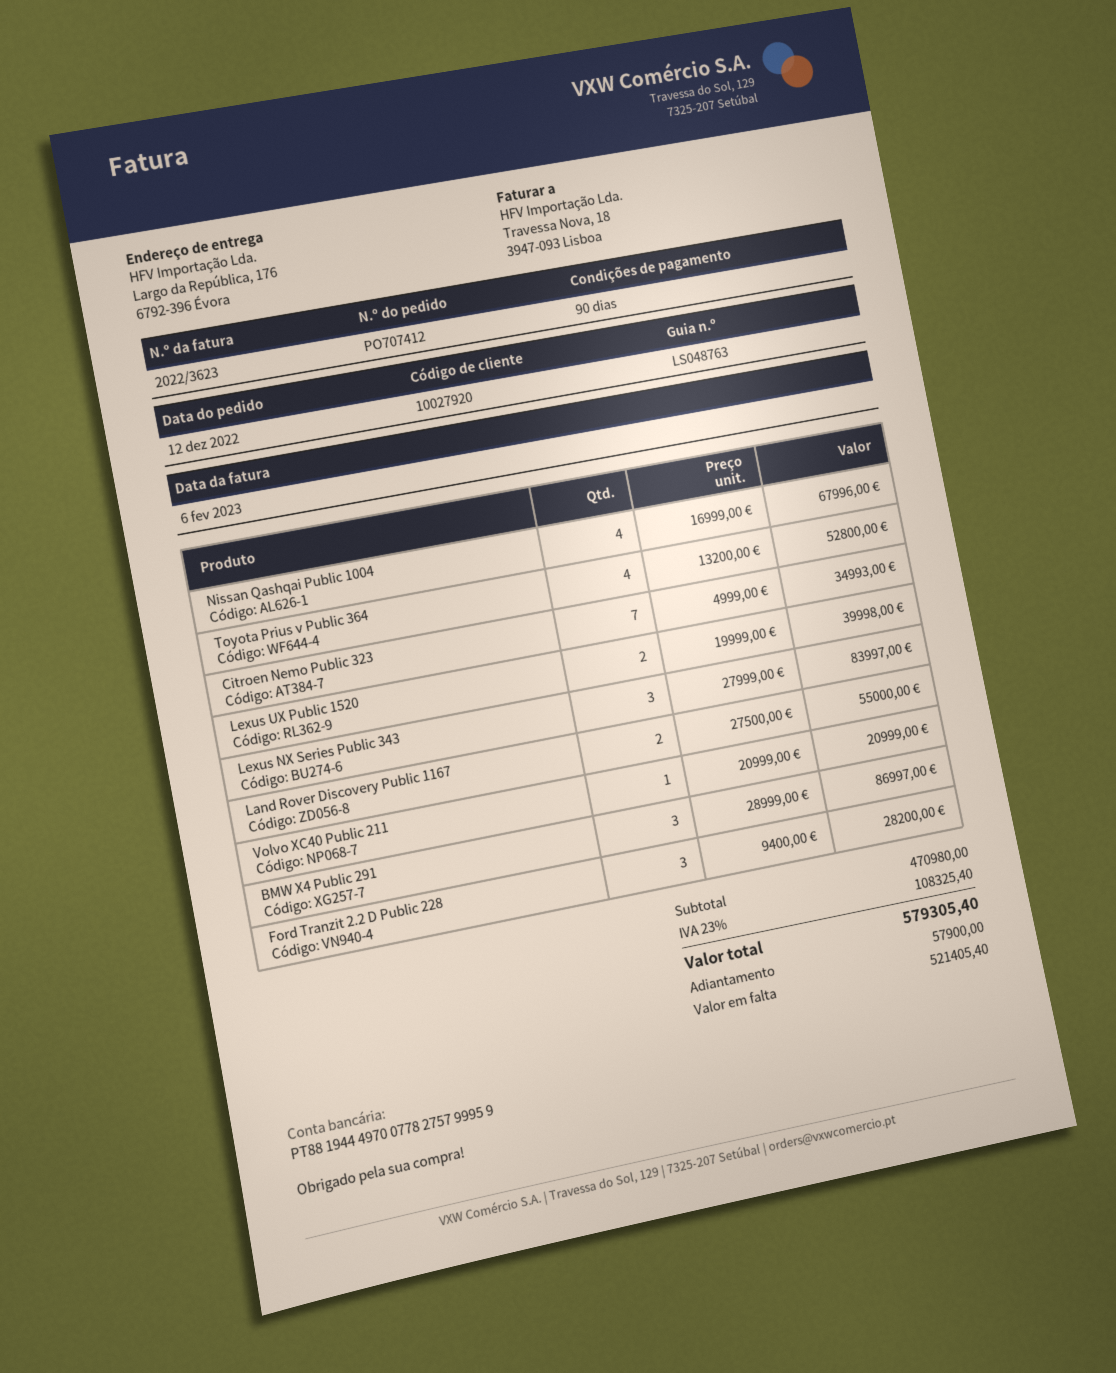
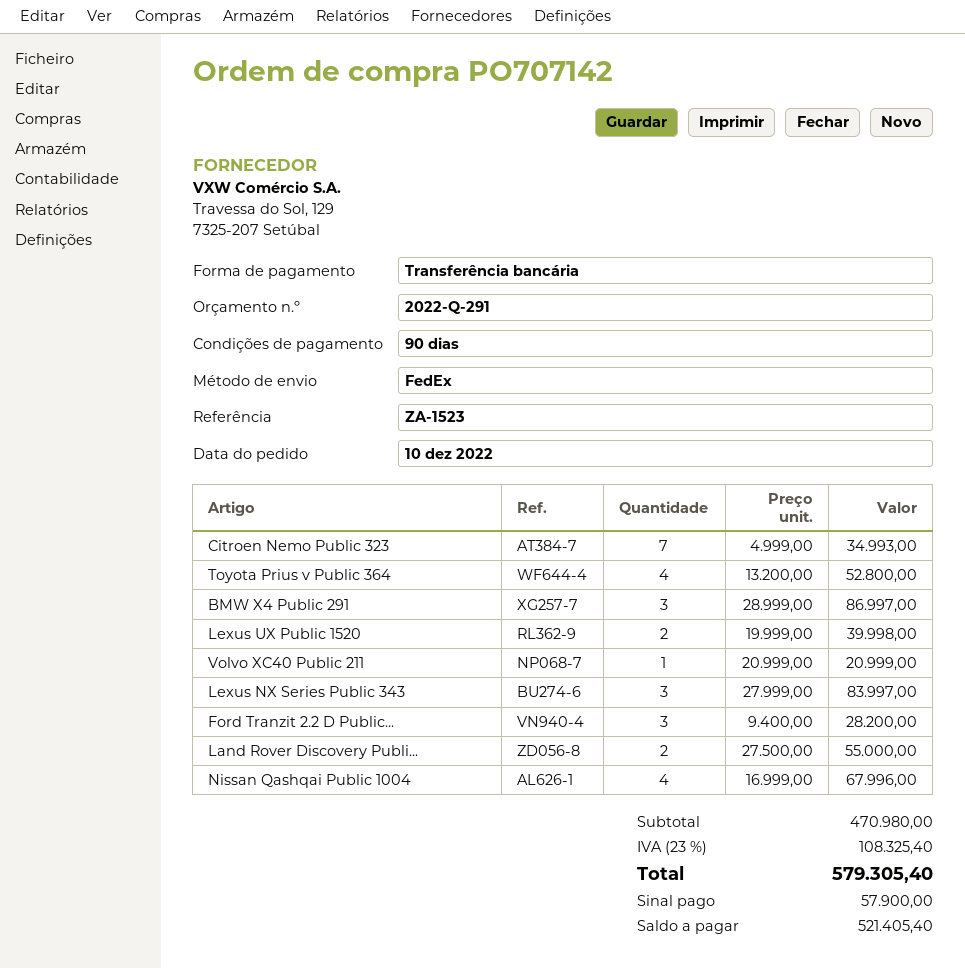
order number: PO707412 -> PO707142
order date: 2022-12-12 -> 2022-12-10

